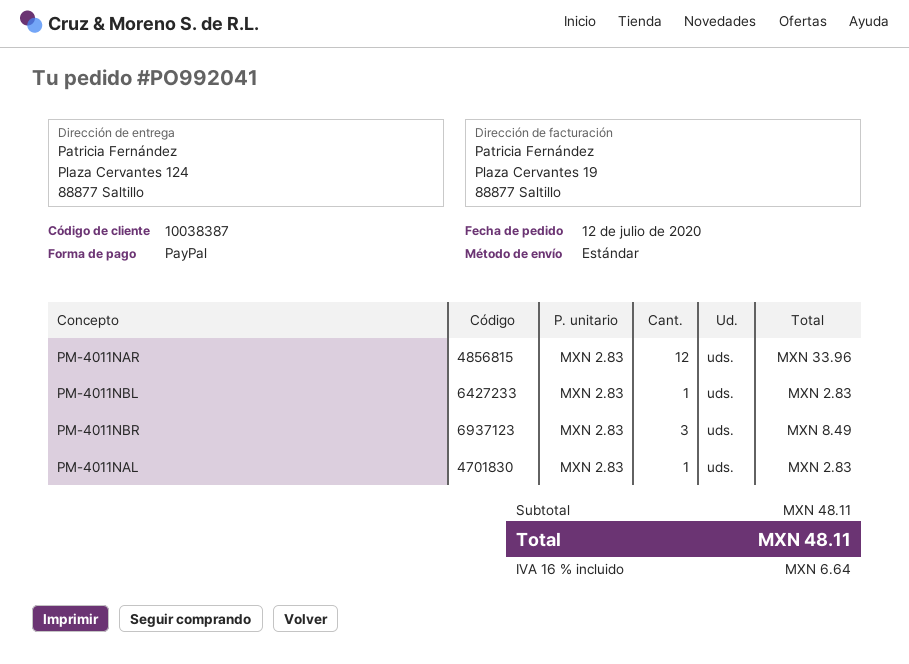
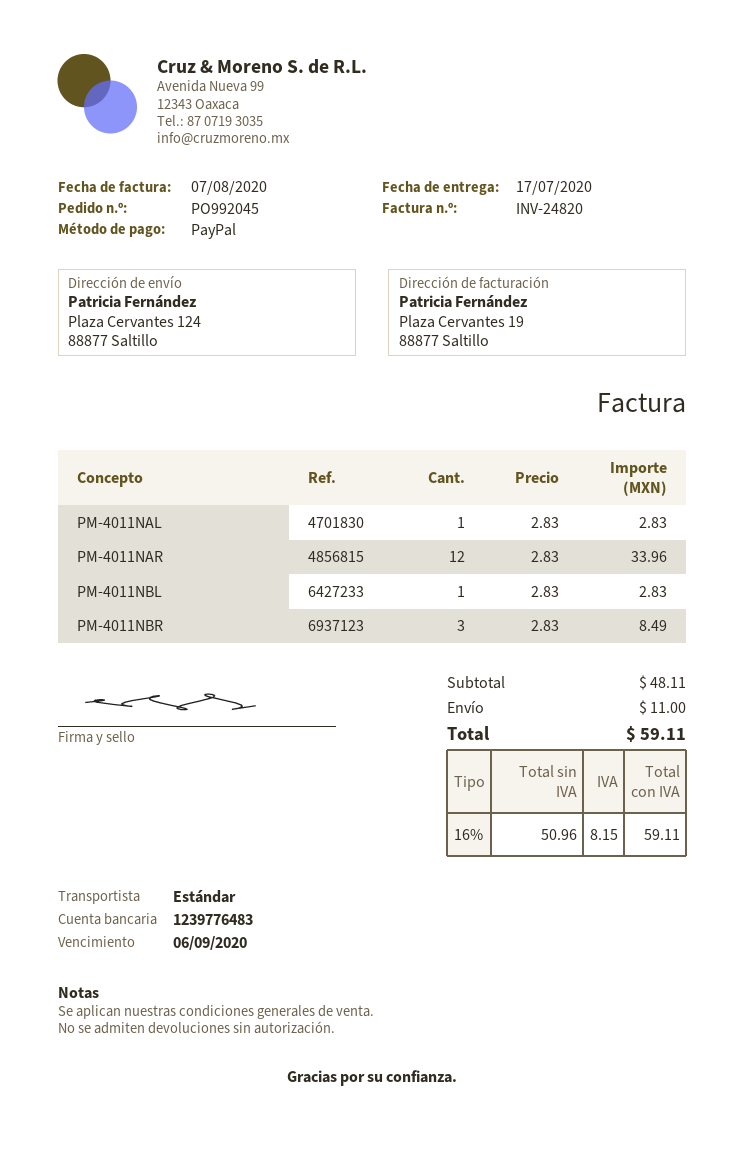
order number: PO992041 -> PO992045
shipping: none -> 11.00
tax: 16% = 6.64 -> 16% = 8.15
total: 48.11 -> 59.11

